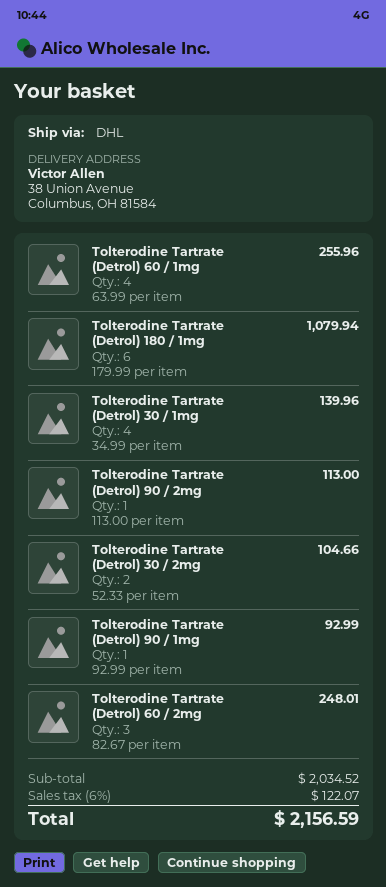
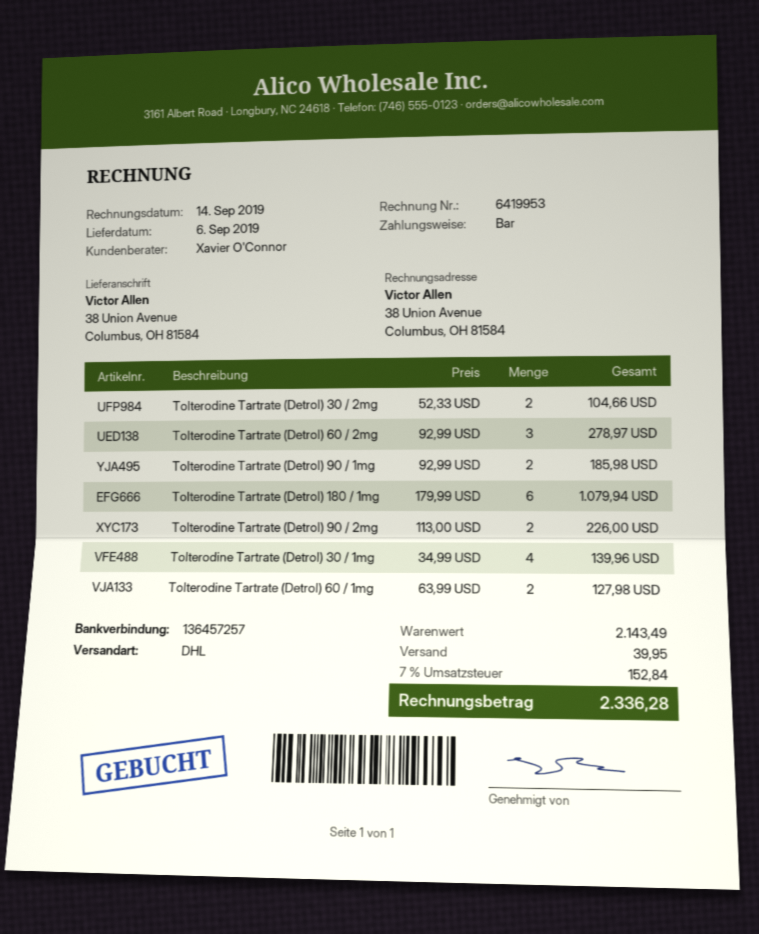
Tolterodine Tartrate (Detrol) 60 / 1mg: 4 x 63.99 = 255.96 -> 2 x 63.99 = 127.98
Tolterodine Tartrate (Detrol) 90 / 2mg: 1 x 113.00 = 113.00 -> 2 x 113.00 = 226.00
Tolterodine Tartrate (Detrol) 90 / 1mg: 1 x 92.99 = 92.99 -> 2 x 92.99 = 185.98
Tolterodine Tartrate (Detrol) 60 / 2mg: 3 x 82.67 = 248.01 -> 3 x 92.99 = 278.97
subtotal: 2034.52 -> 2143.49
shipping: none -> 39.95
tax: 6% = 122.07 -> 7% = 152.84
total: 2156.59 -> 2336.28

